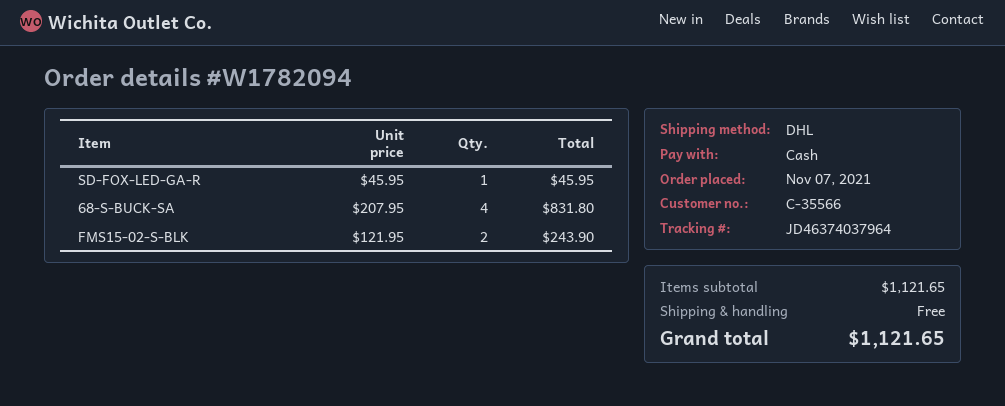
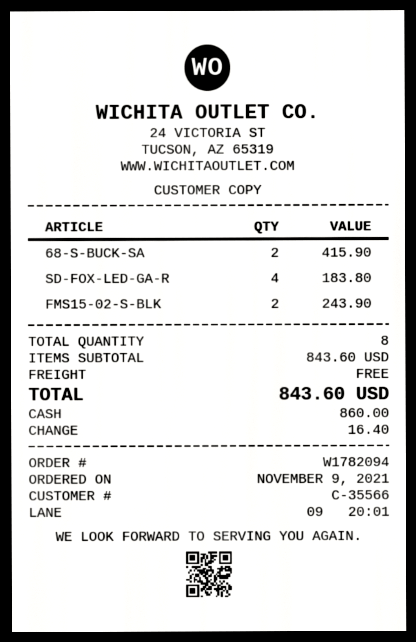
order date: 2021-11-07 -> 2021-11-09
SD-FOX-LED-GA-R: 1 for 45.95 -> 4 for 183.80
68-S-BUCK-SA: 4 for 831.80 -> 2 for 415.90
subtotal: 1121.65 -> 843.60
total: 1121.65 -> 843.60

